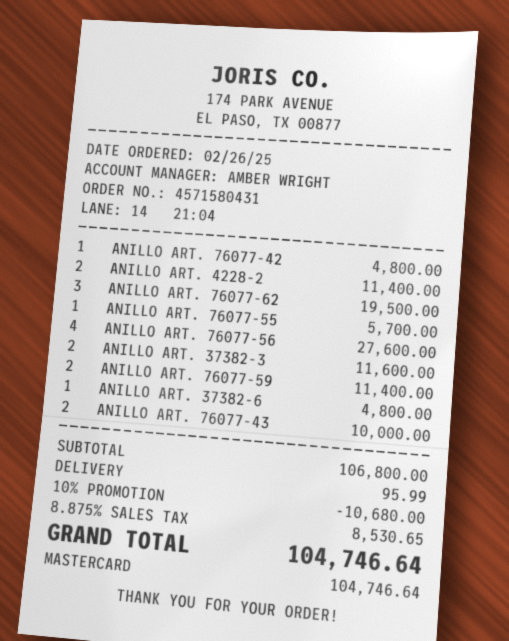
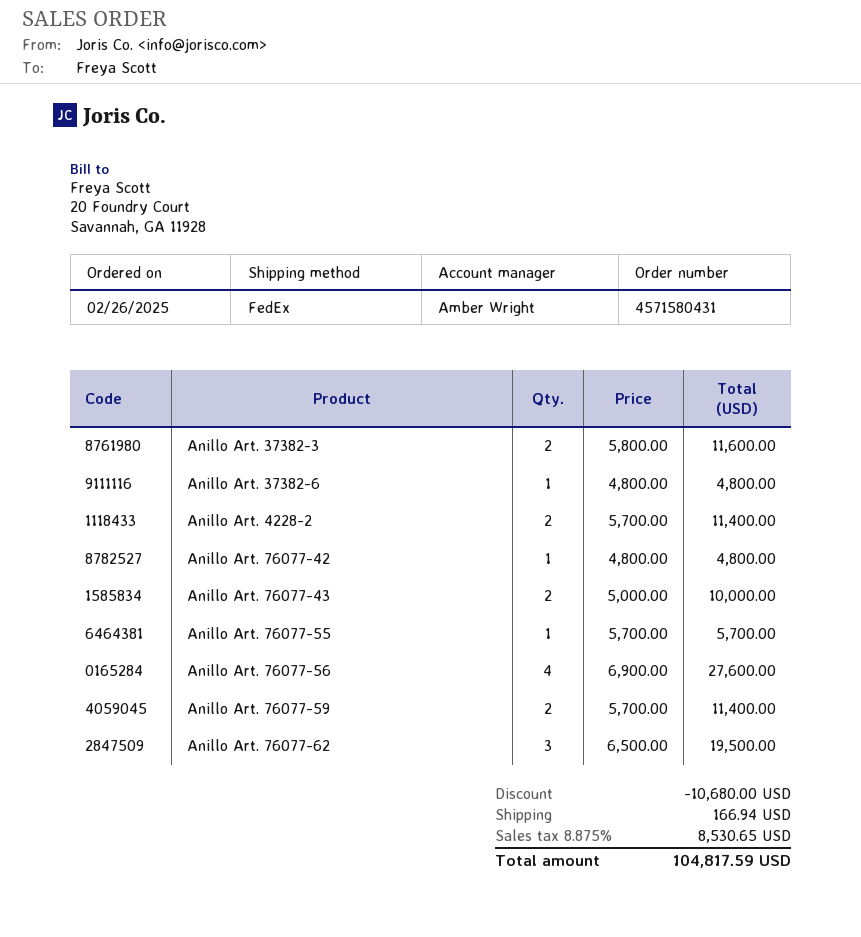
shipping: 95.99 -> 166.94
total: 104746.64 -> 104817.59

